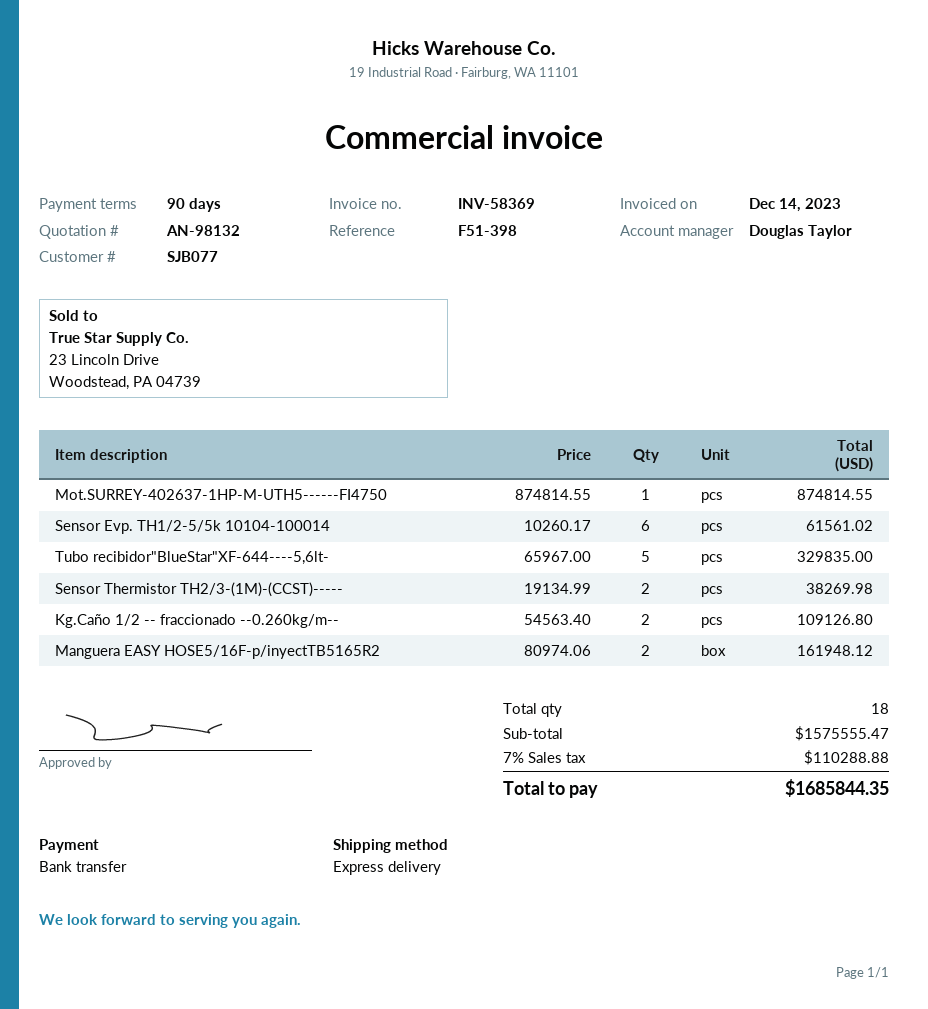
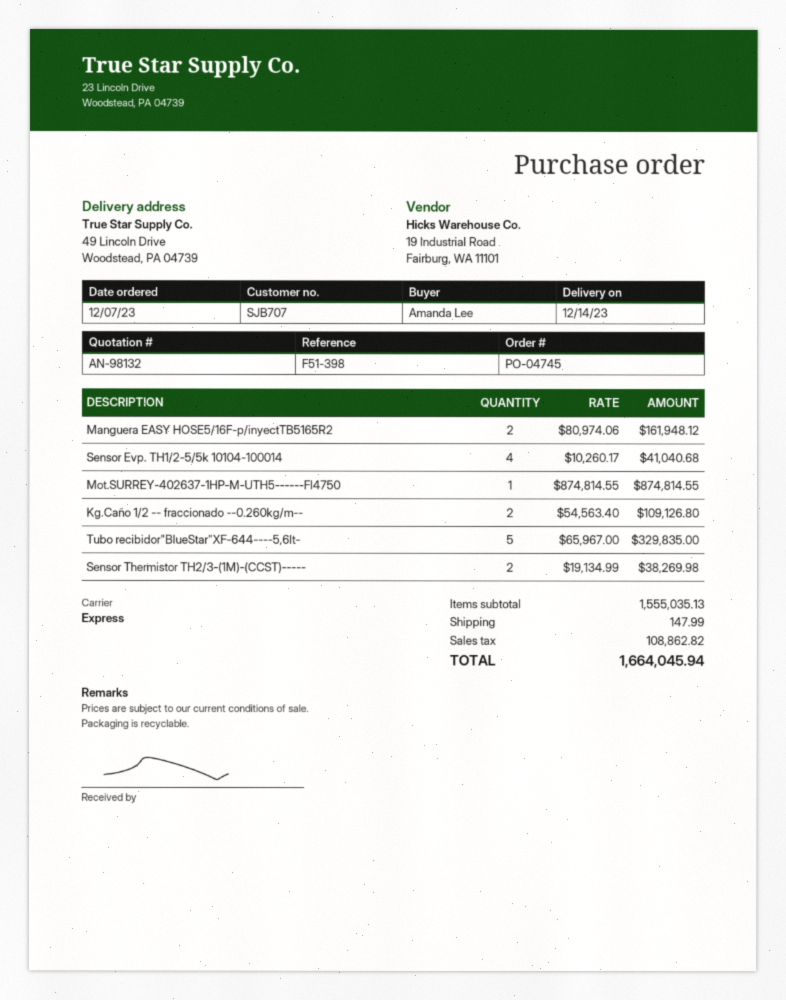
customer number: SJB077 -> SJB707
Sensor Evp. TH1/2-5/5k 10104-100014: 6 x 10260.17 = 61561.02 -> 4 x 10260.17 = 41040.68
subtotal: 1575555.47 -> 1555035.13
shipping: none -> 147.99
tax: 110288.88 -> 108862.82
total: 1685844.35 -> 1664045.94

